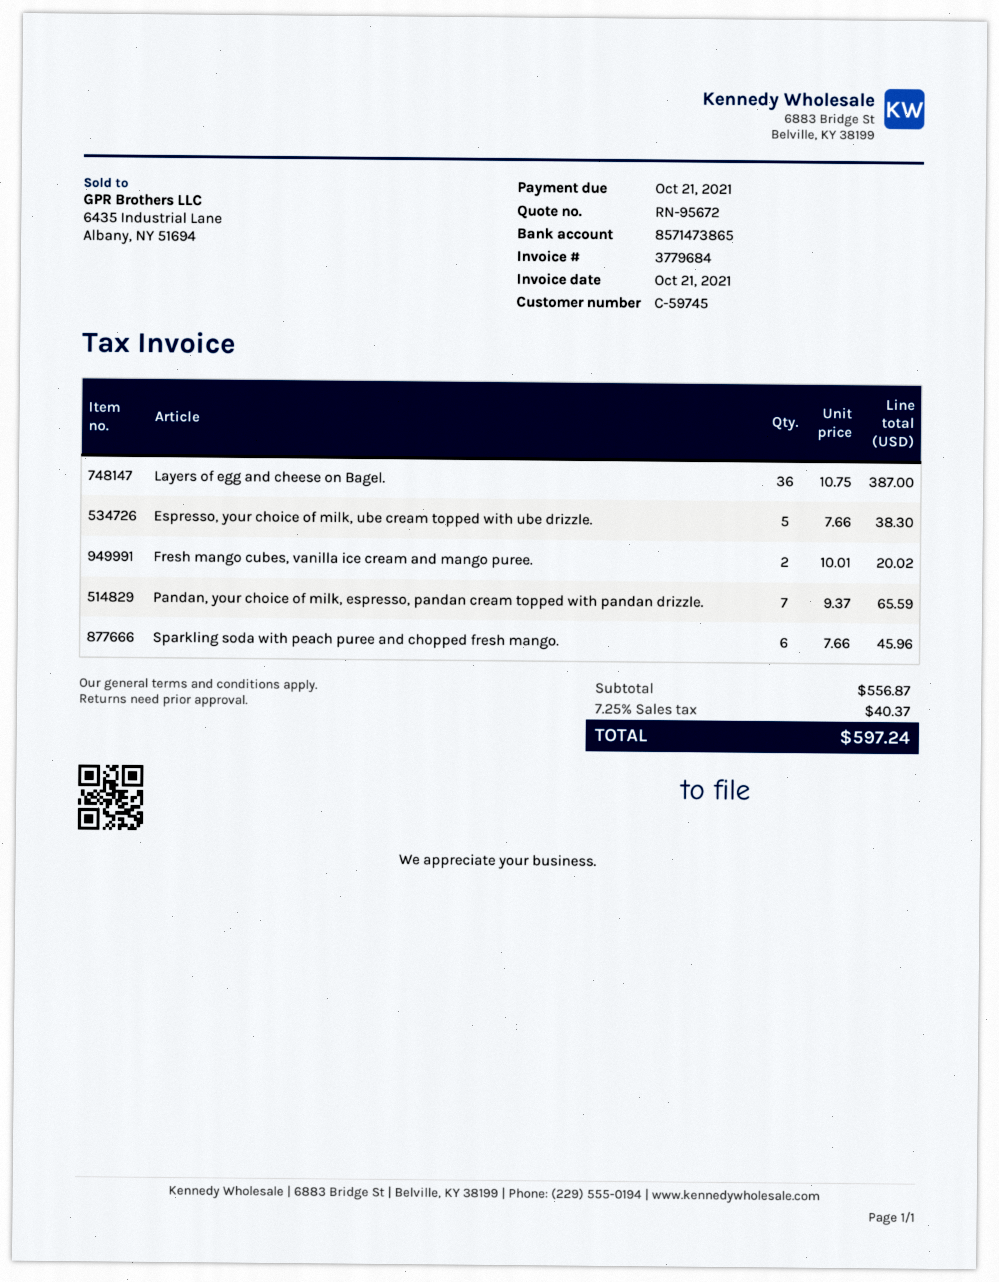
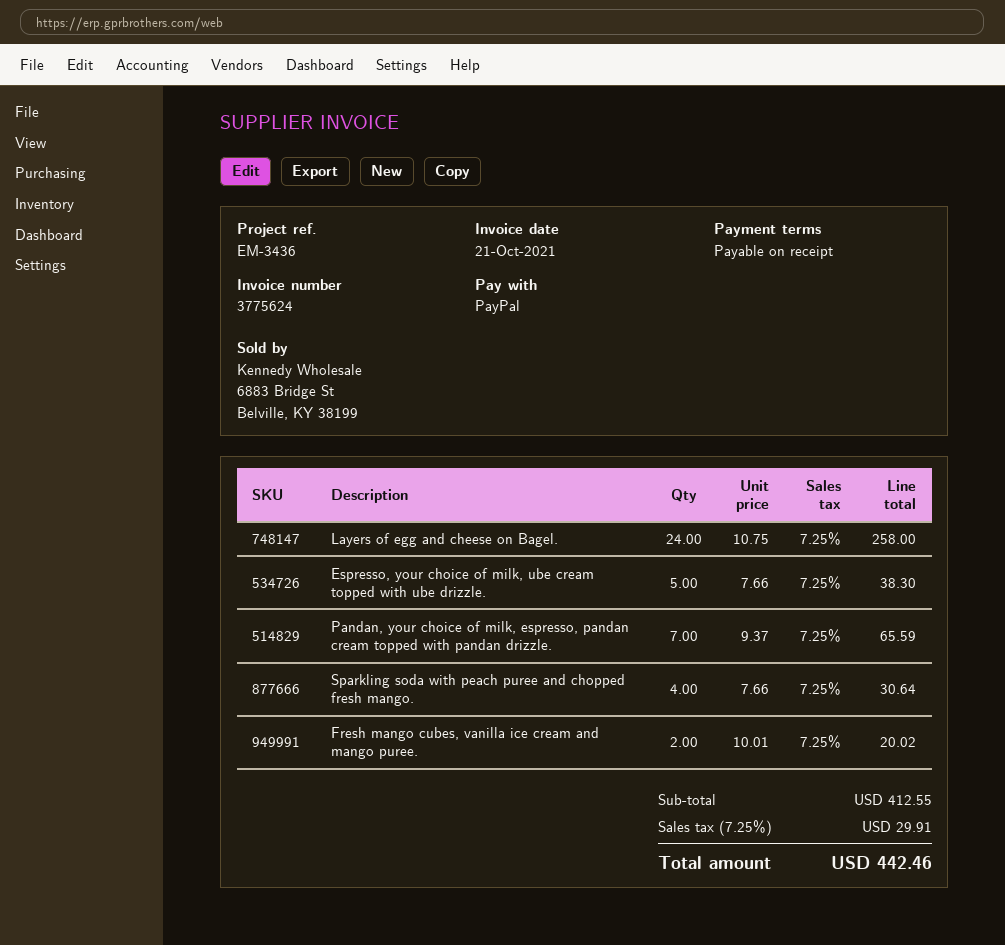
invoice number: 3779684 -> 3775624
Layers of egg and cheese on Bagel.: 36 x 10.75 = 387.00 -> 24 x 10.75 = 258.00
Sparkling soda with peach puree and chopped fresh mango.: 6 x 7.66 = 45.96 -> 4 x 7.66 = 30.64
subtotal: 556.87 -> 412.55
tax: 7.25% = 40.37 -> 7.25% = 29.91
total: 597.24 -> 442.46

